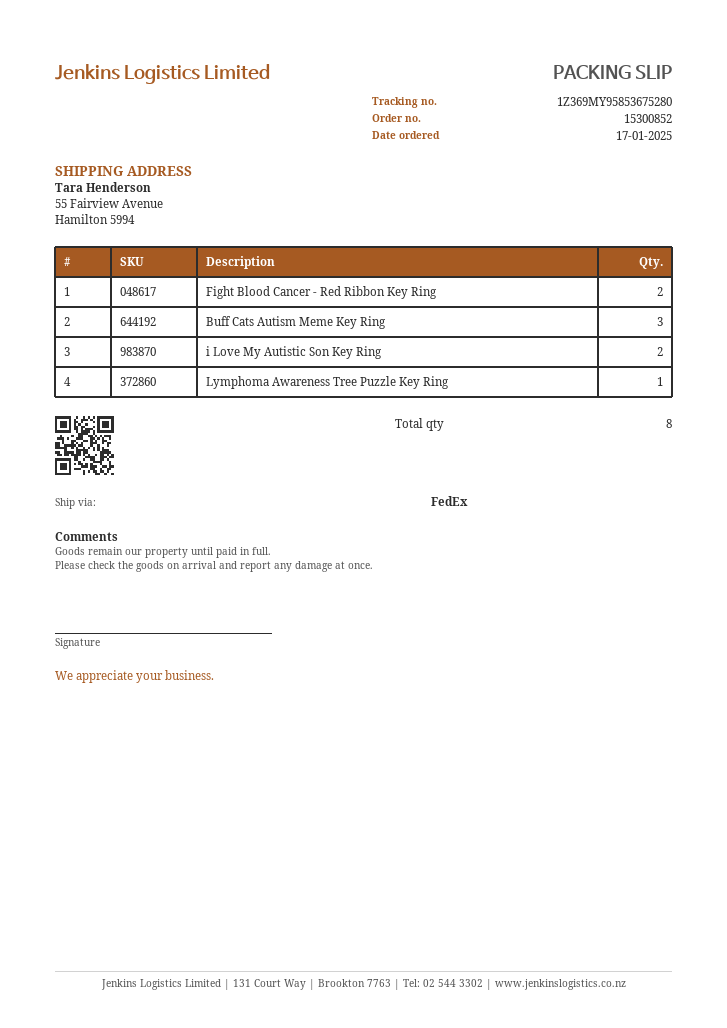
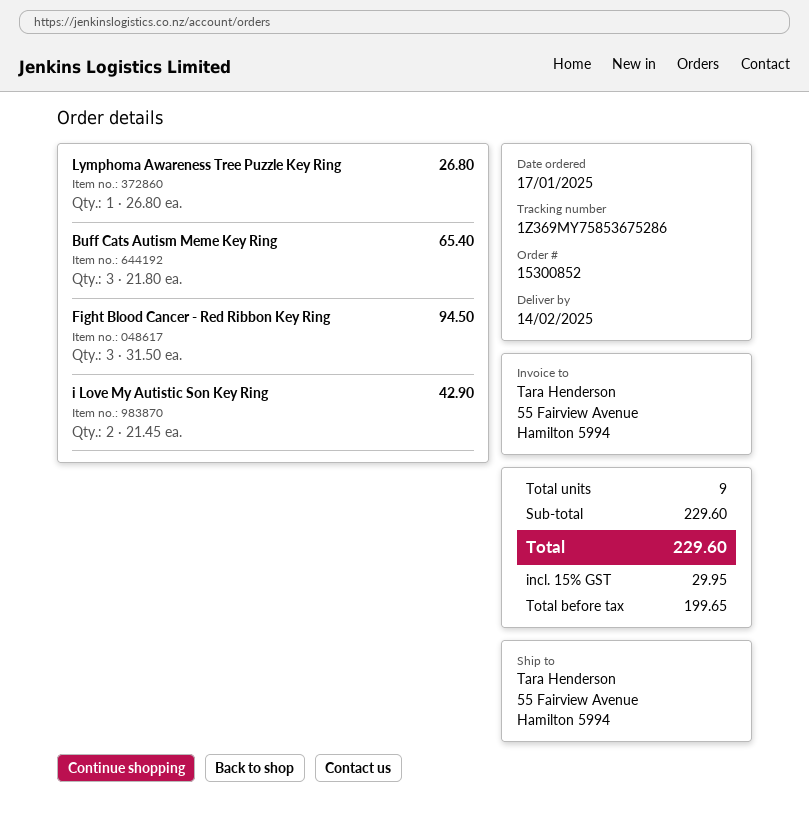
tracking number: 1Z369MY95853675280 -> 1Z369MY75853675286
Fight Blood Cancer - Red Ribbon Key Ring: 2 -> 3
total quantity: 8 -> 9

